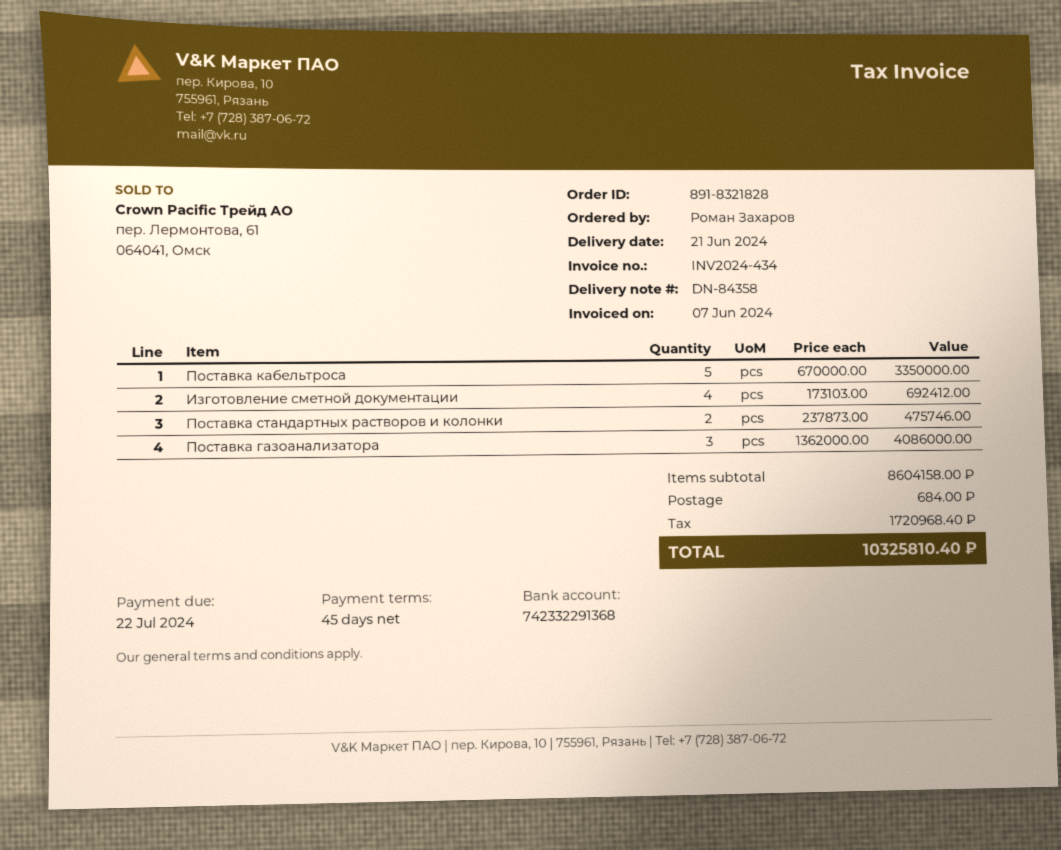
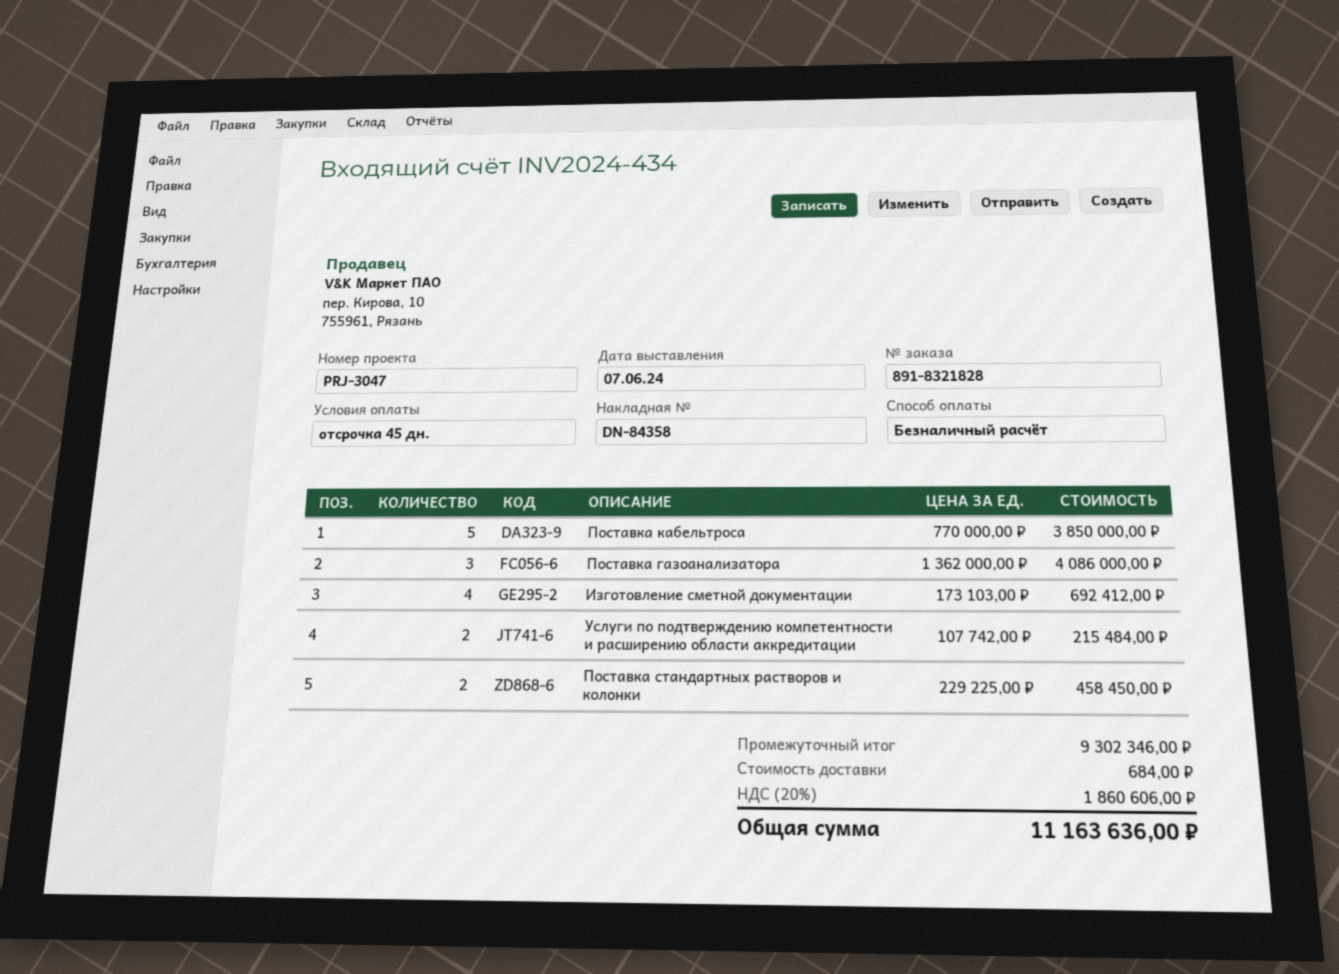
Поставка кабельтроса: 5 x 670000.00 = 3350000.00 -> 5 x 770000.00 = 3850000.00
Поставка стандартных растворов и колонки: 2 x 237873.00 = 475746.00 -> 2 x 229225.00 = 458450.00
Услуги по подтверждению компетентности и расширению области аккредитации: none -> 2 x 107742.00 = 215484.00
subtotal: 8604158.00 -> 9302346.00
tax: 1720968.40 -> 1860606.00
total: 10325810.40 -> 11163636.00

